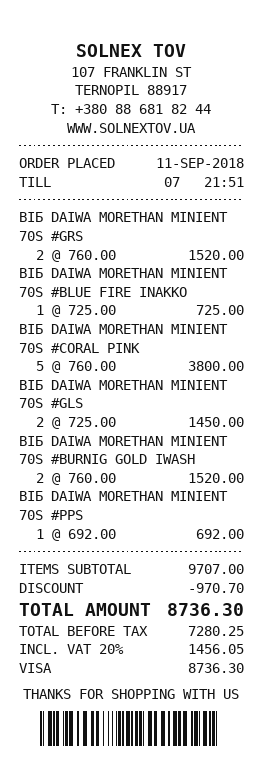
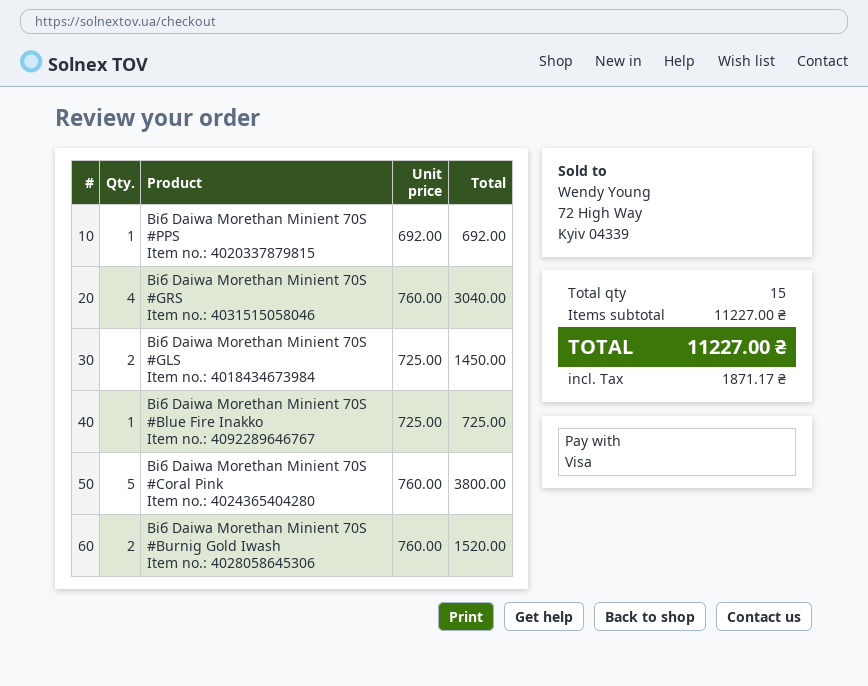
ВІБ DAIWA MORETHAN MINIENT 70S #GRS: 2 x 760.00 = 1520.00 -> 4 x 760.00 = 3040.00
subtotal: 9707.00 -> 11227.00
discount: 970.70 -> none
tax: 1456.05 -> 1871.17
total: 8736.30 -> 11227.00

